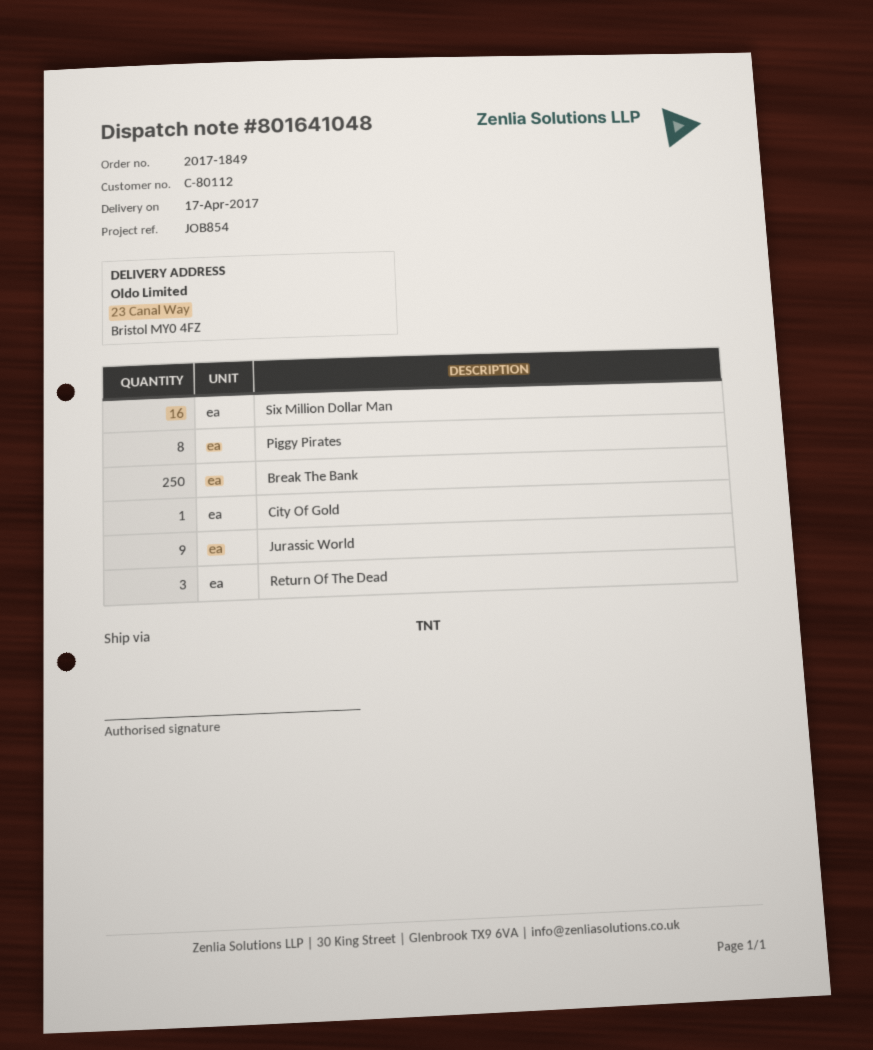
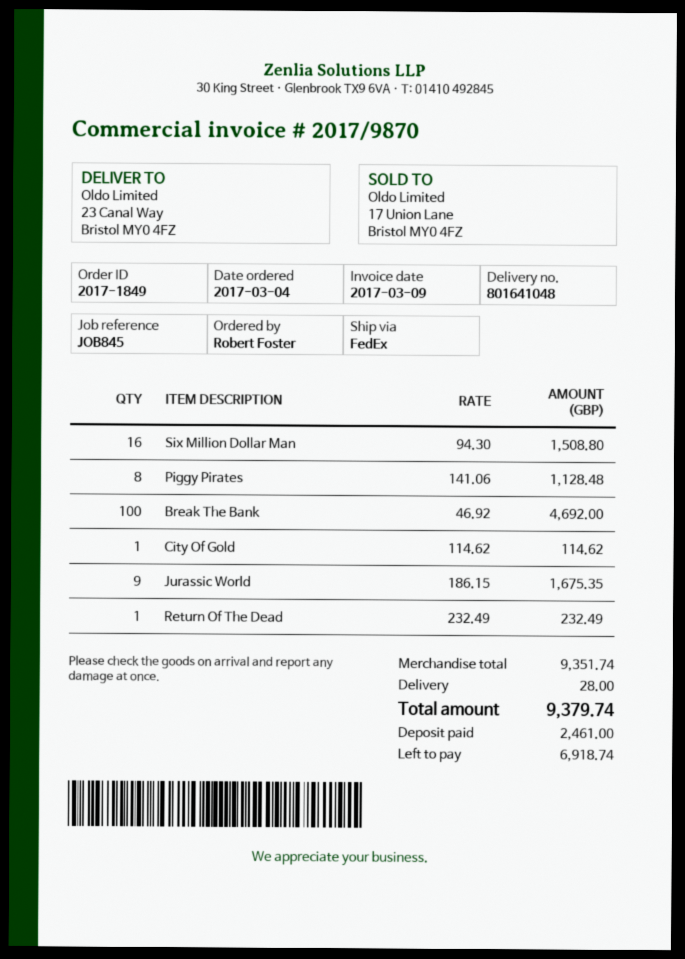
reference: JOB854 -> JOB845
shipping method: TNT -> FedEx
Break The Bank: 250 -> 100
Return Of The Dead: 3 -> 1

